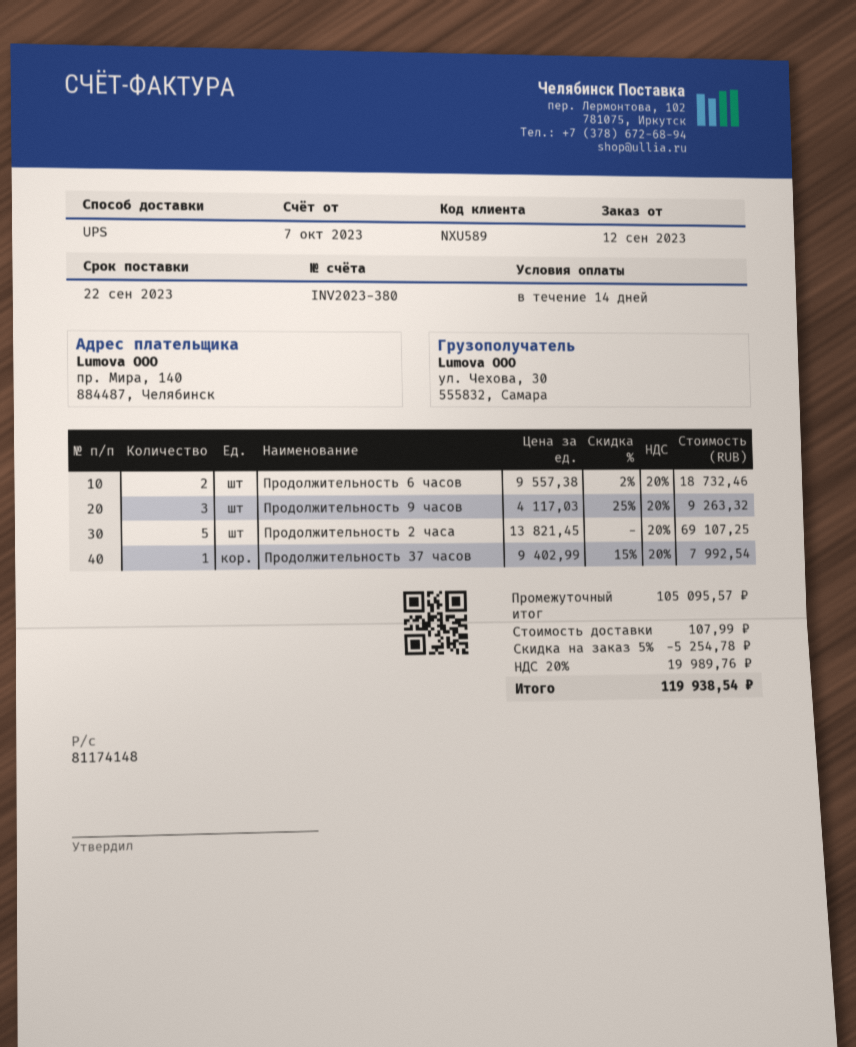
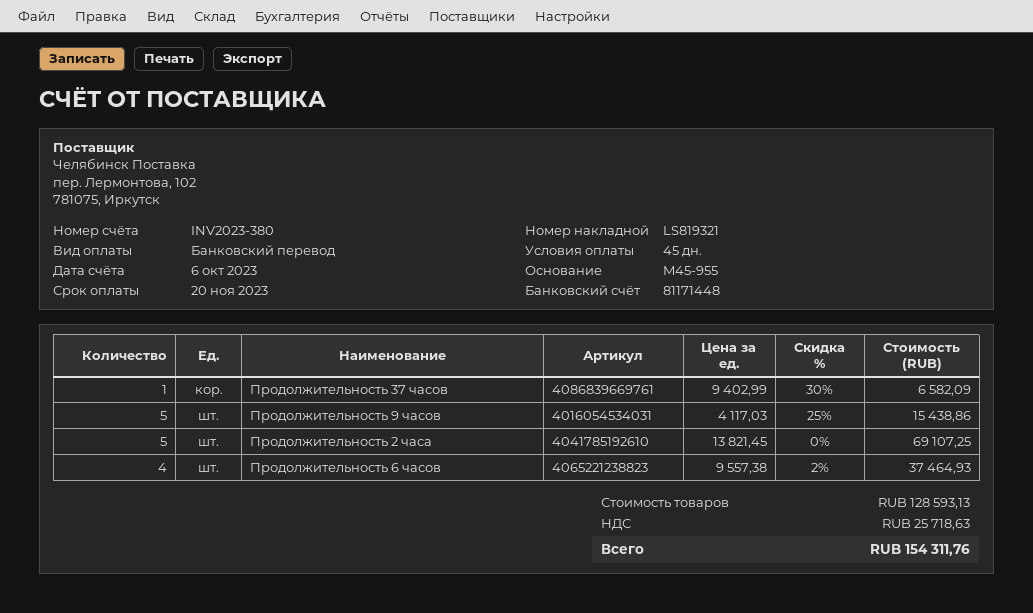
invoice date: 2023-10-07 -> 2023-10-06
payment terms: 14 days -> 45 days
bank account: 81174148 -> 81171448
Продолжительность 6 часов: 2 x 9557.38 - 2% = 18732.46 -> 4 x 9557.38 - 2% = 37464.93
Продолжительность 9 часов: 3 x 4117.03 - 25% = 9263.32 -> 5 x 4117.03 - 25% = 15438.86
Продолжительность 37 часов: 1 x 9402.99 - 15% = 7992.54 -> 1 x 9402.99 - 30% = 6582.09
subtotal: 105095.57 -> 128593.13
discount: 5% = 5254.78 -> none
shipping: 107.99 -> none
tax: 19989.76 -> 25718.63
total: 119938.54 -> 154311.76

